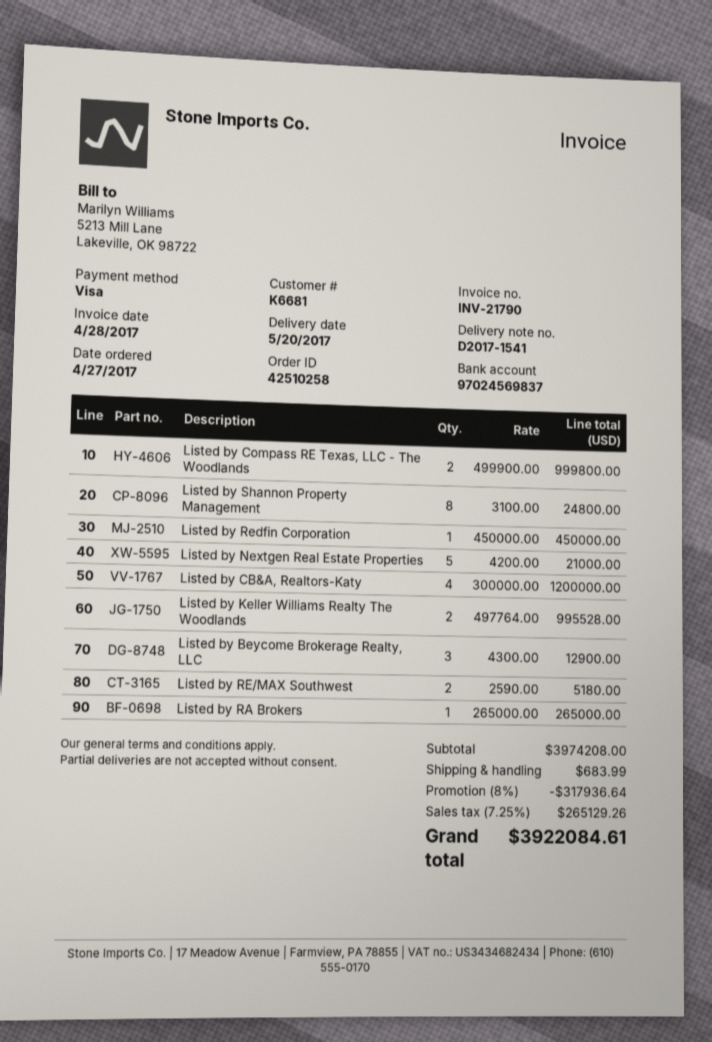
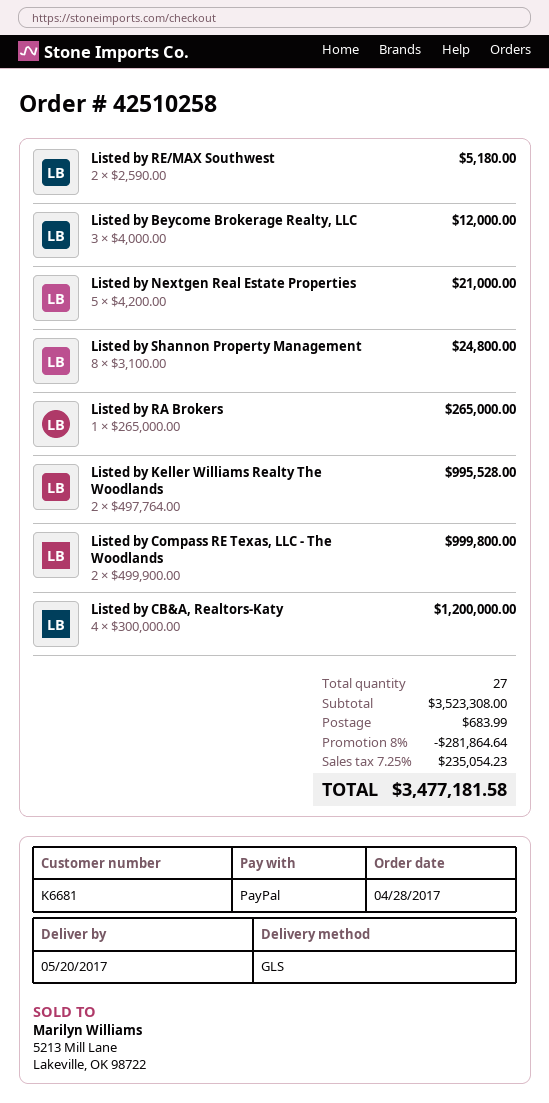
order date: 2017-04-27 -> 2017-04-28
payment method: Visa -> PayPal
Listed by Redfin Corporation: 1 x 450000.00 = 450000.00 -> none
Listed by Beycome Brokerage Realty, LLC: 3 x 4300.00 = 12900.00 -> 3 x 4000.00 = 12000.00
subtotal: 3974208.00 -> 3523308.00
discount: 8% = 317936.64 -> 8% = 281864.64
tax: 7.25% = 265129.26 -> 7.25% = 235054.23
total: 3922084.61 -> 3477181.58

